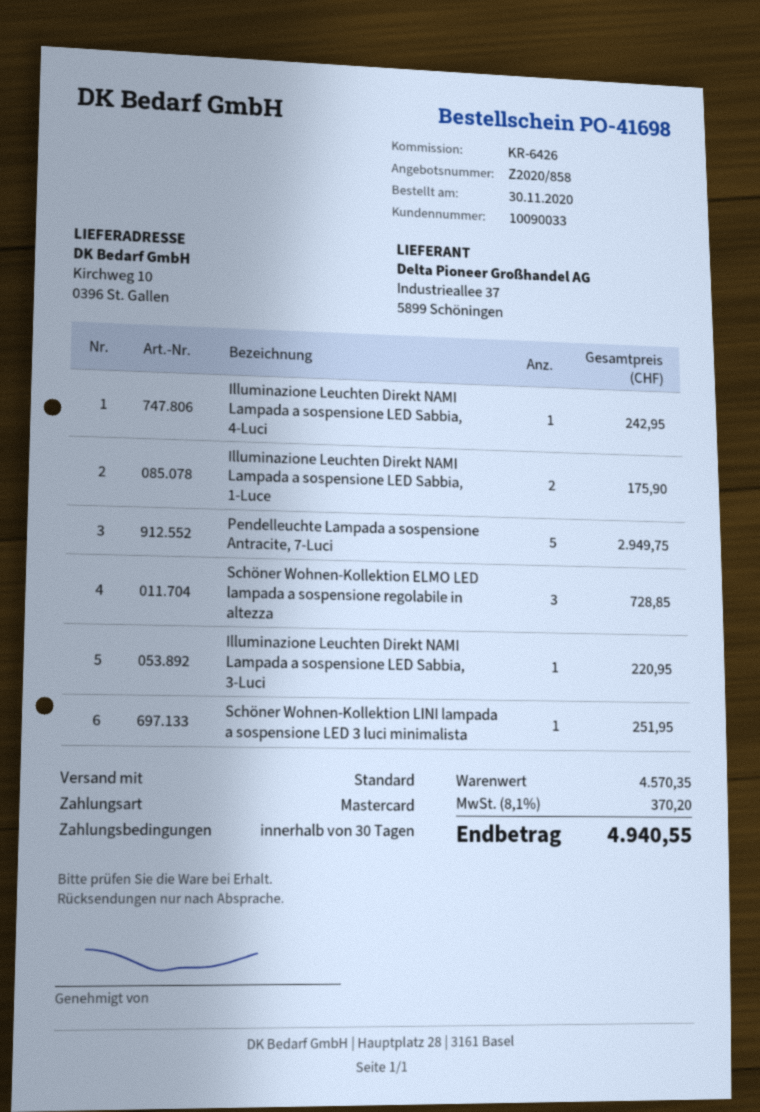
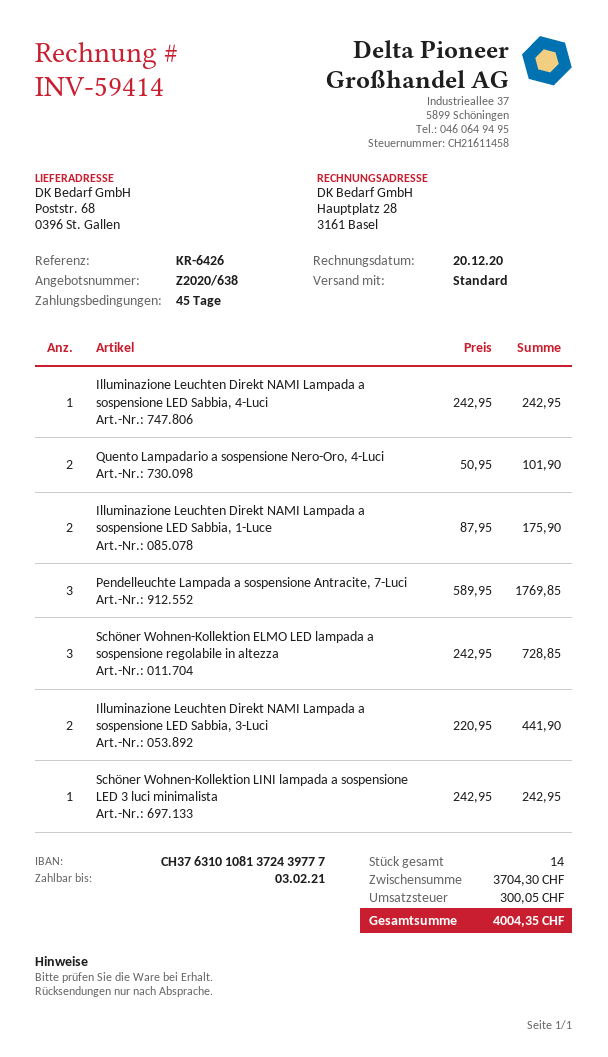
quote number: Z2020/858 -> Z2020/638
payment terms: 30 days -> 45 days
ship to: Kirchweg 10, 0396 St. Gallen -> Poststr. 68, 0396 St. Gallen
Pendelleuchte Lampada a sospensione Antracite, 7-Luci: 5 for 2949.75 -> 3 for 1769.85
Illuminazione Leuchten Direkt NAMI Lampada a sospensione LED Sabbia, 3-Luci: 1 for 220.95 -> 2 for 441.90
Schöner Wohnen-Kollektion LINI lampada a sospensione LED 3 luci minimalista: 1 for 251.95 -> 1 for 242.95
Quento Lampadario a sospensione Nero-Oro, 4-Luci: none -> 2 for 101.90
subtotal: 4570.35 -> 3704.30
tax: 370.20 -> 300.05
total: 4940.55 -> 4004.35

